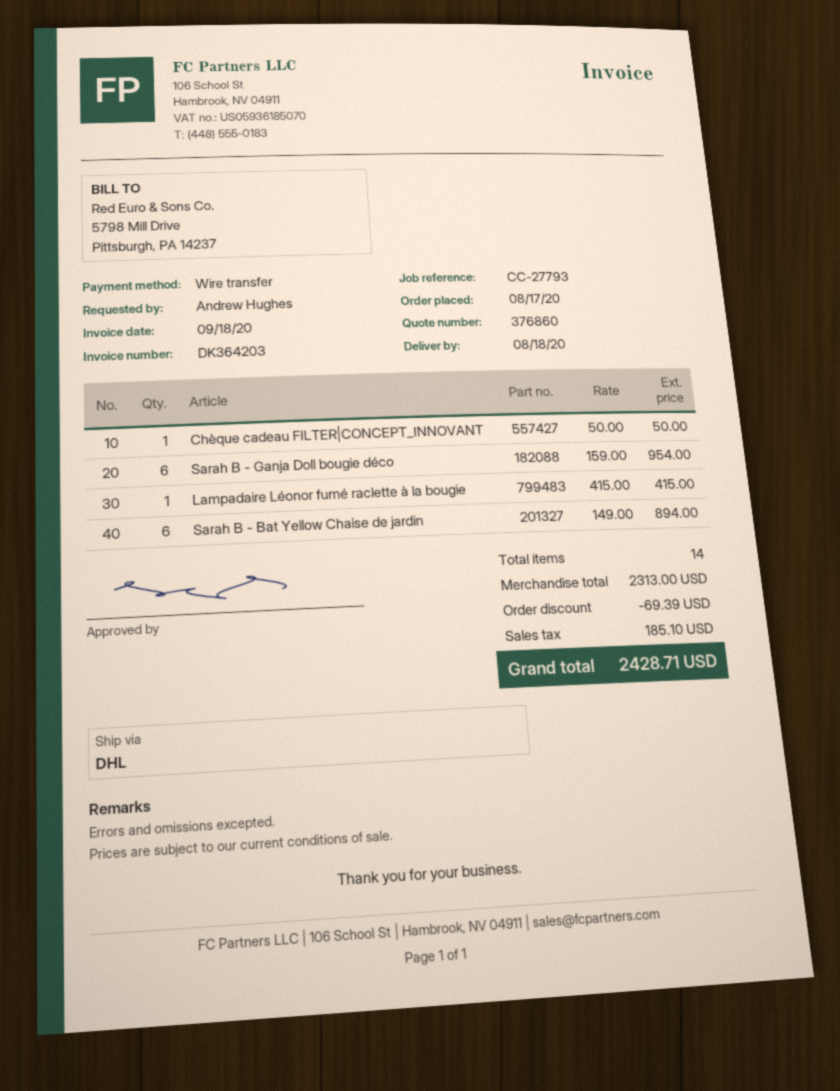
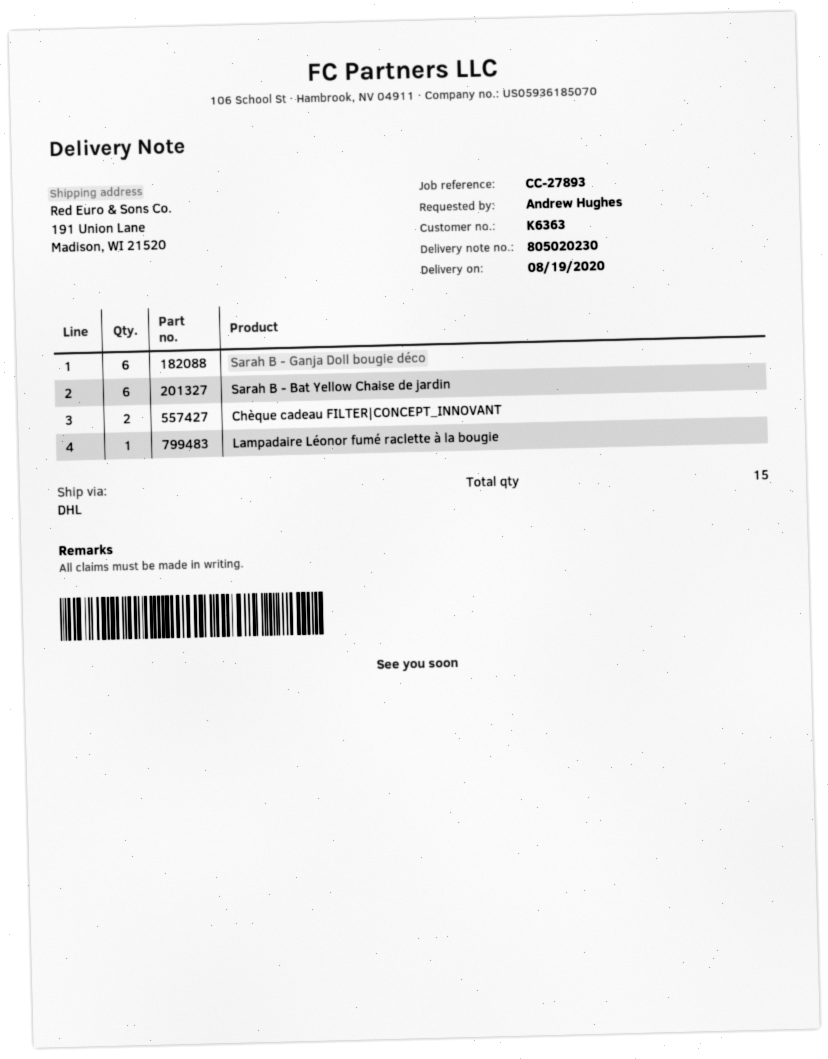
delivery date: 2020-08-18 -> 2020-08-19
reference: CC-27793 -> CC-27893
Chèque cadeau FILTER|CONCEPT_INNOVANT: 1 -> 2
total quantity: 14 -> 15

